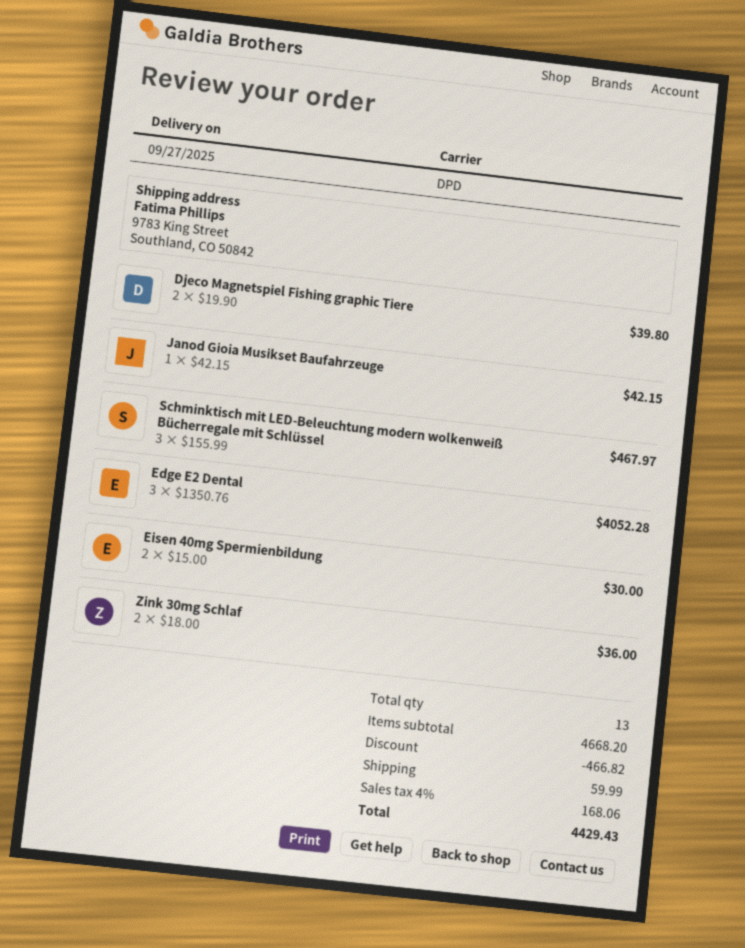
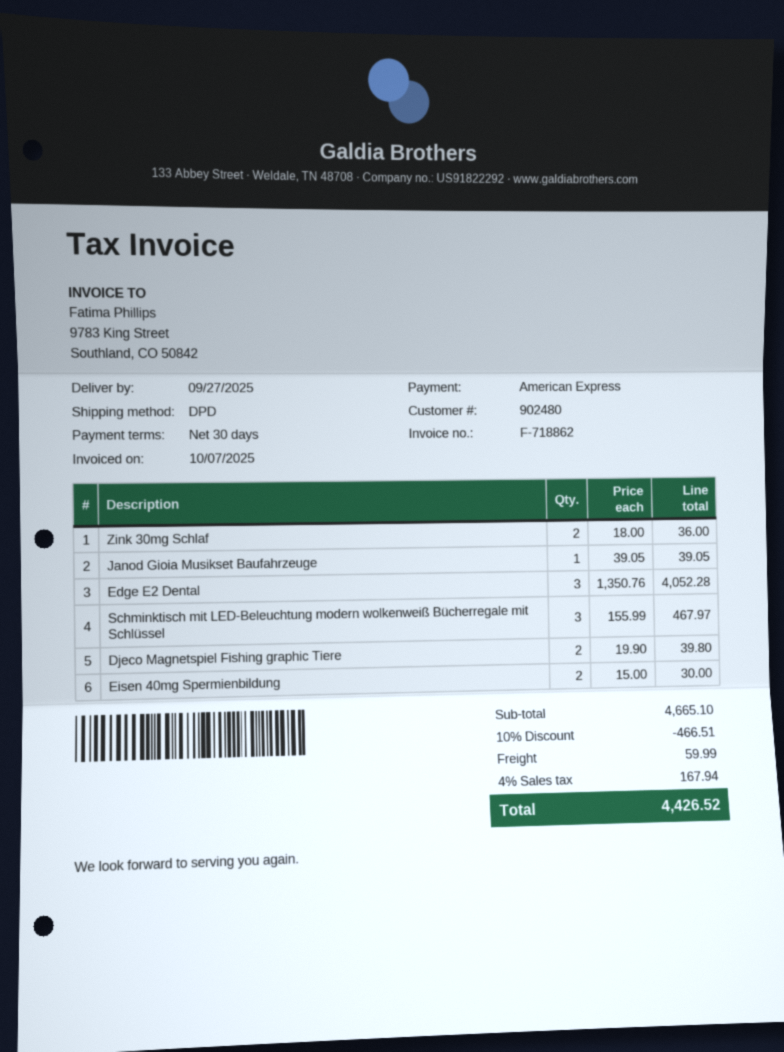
Janod Gioia Musikset Baufahrzeuge: 1 x 42.15 = 42.15 -> 1 x 39.05 = 39.05
subtotal: 4668.20 -> 4665.10
discount: 466.82 -> 466.51
tax: 4% = 168.06 -> 4% = 167.94
total: 4429.43 -> 4426.52

